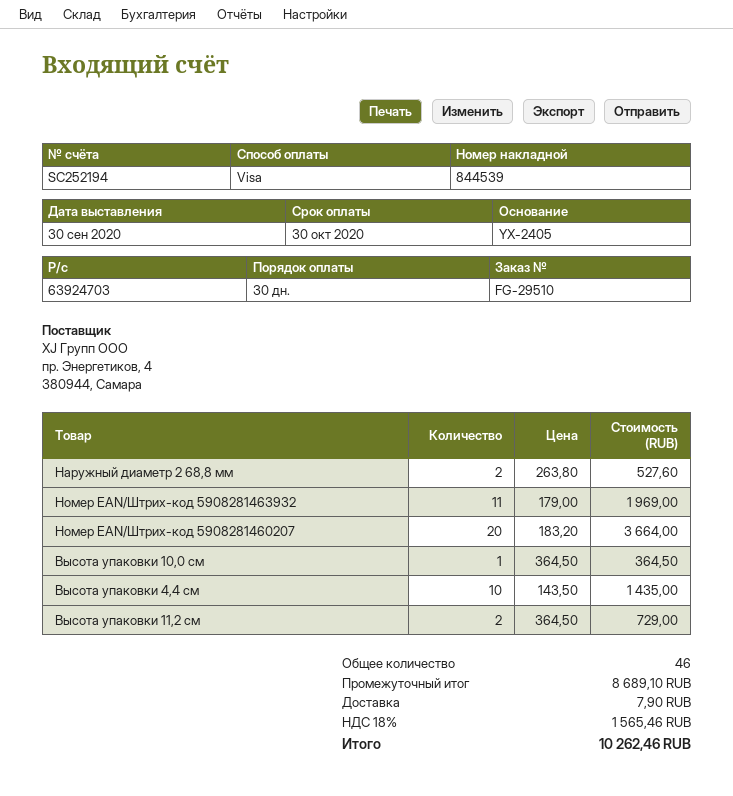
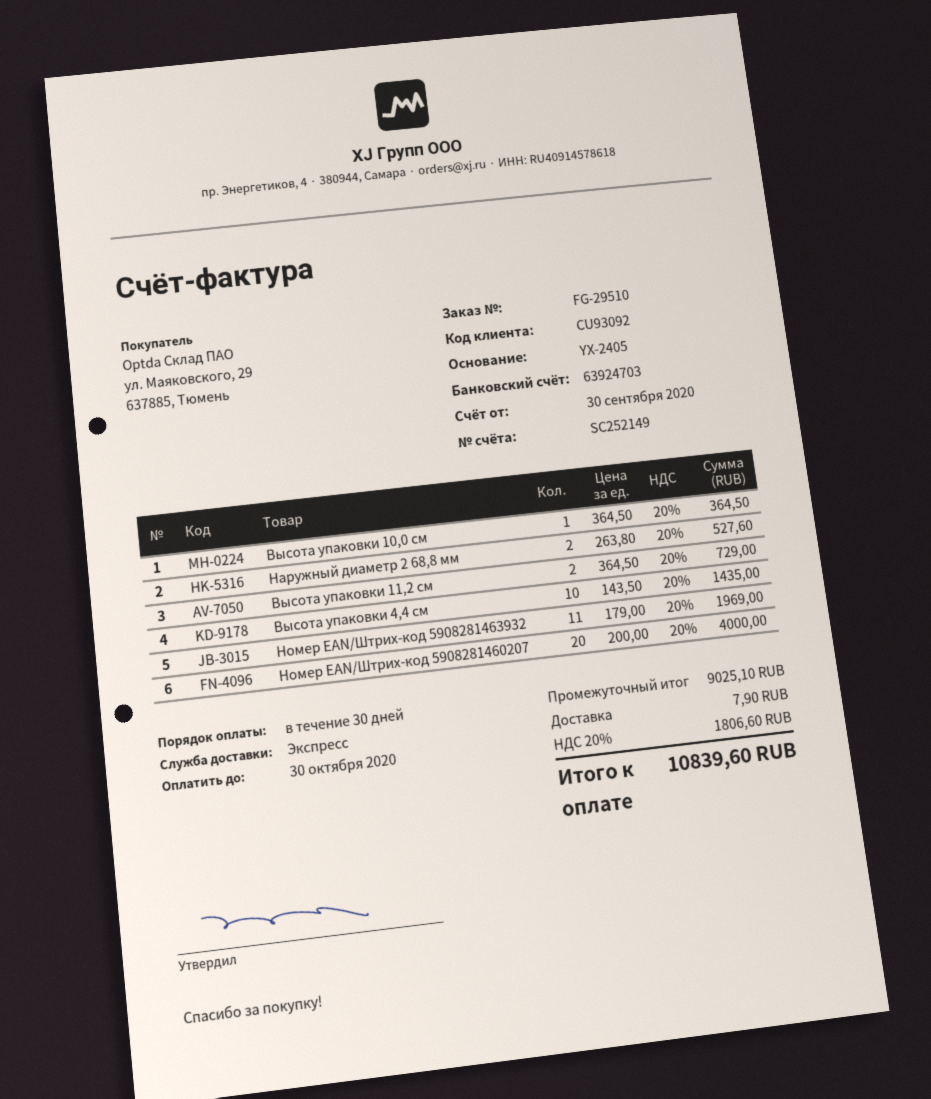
invoice number: SC252194 -> SC252149
Номер EAN/Штрих-код 5908281460207: 20 x 183.20 = 3664.00 -> 20 x 200.00 = 4000.00
subtotal: 8689.10 -> 9025.10
tax: 18% = 1565.46 -> 20% = 1806.60
total: 10262.46 -> 10839.60

